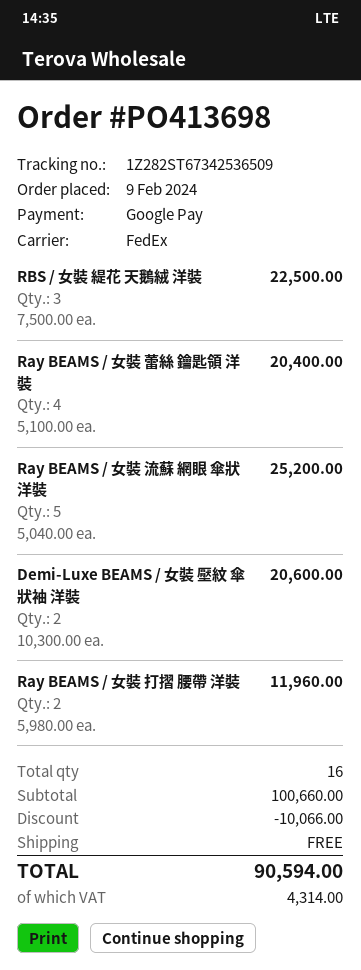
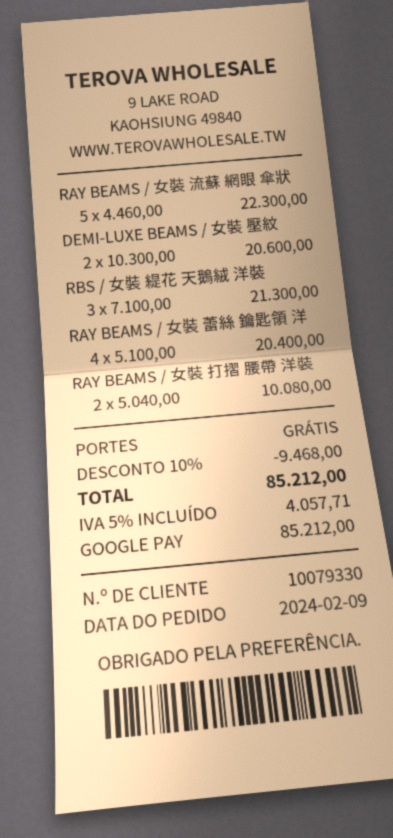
RBS / 女裝 緹花 天鵝絨 洋裝: 3 x 7500.00 = 22500.00 -> 3 x 7100.00 = 21300.00
Ray BEAMS / 女裝 流蘇 網眼 傘狀 洋裝: 5 x 5040.00 = 25200.00 -> 5 x 4460.00 = 22300.00
Ray BEAMS / 女裝 打摺 腰帶 洋裝: 2 x 5980.00 = 11960.00 -> 2 x 5040.00 = 10080.00
discount: 10066.00 -> 9468.00
tax: 4314.00 -> 4057.71
total: 90594.00 -> 85212.00

